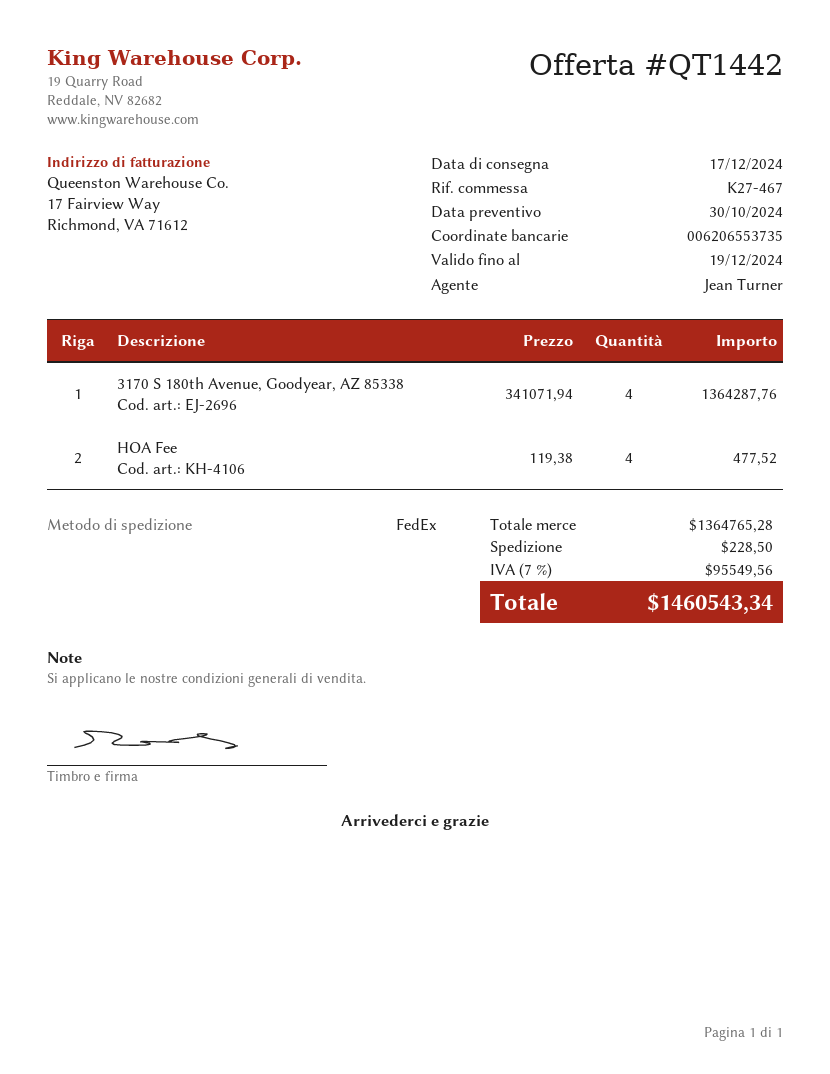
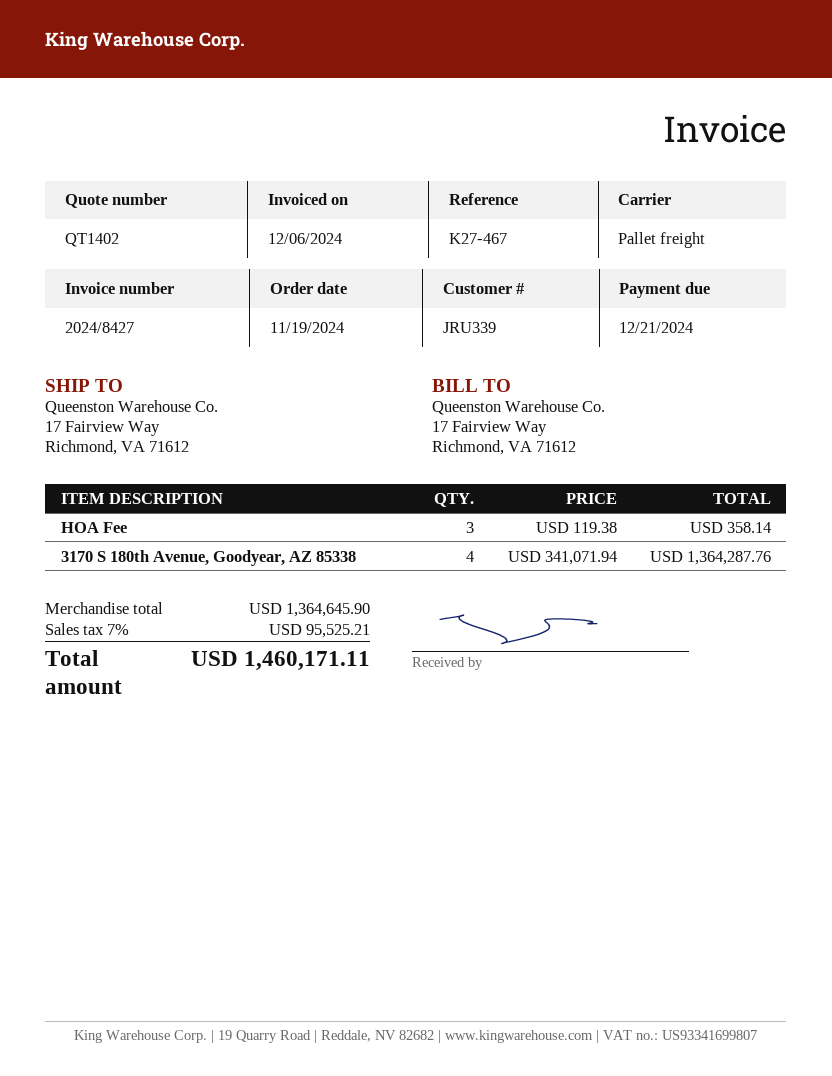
quote number: QT1442 -> QT1402
shipping method: FedEx -> pallet freight
HOA Fee: 4 x 119.38 = 477.52 -> 3 x 119.38 = 358.14
subtotal: 1364765.28 -> 1364645.90
shipping: 228.50 -> none
tax: 7% = 95549.56 -> 7% = 95525.21
total: 1460543.34 -> 1460171.11

